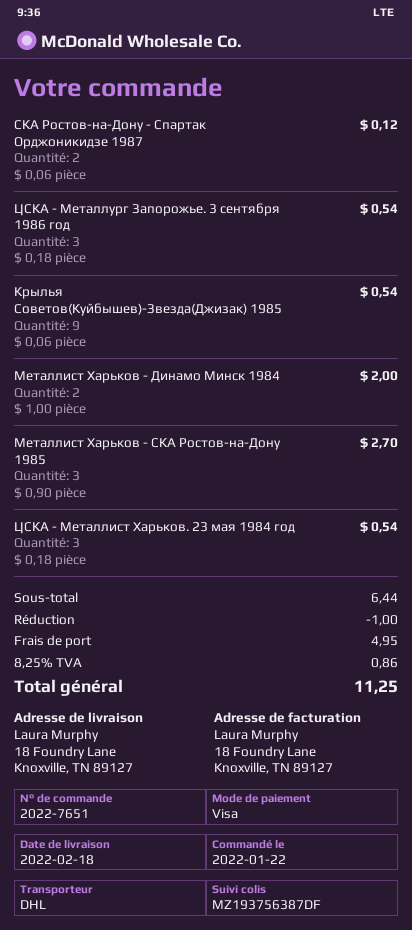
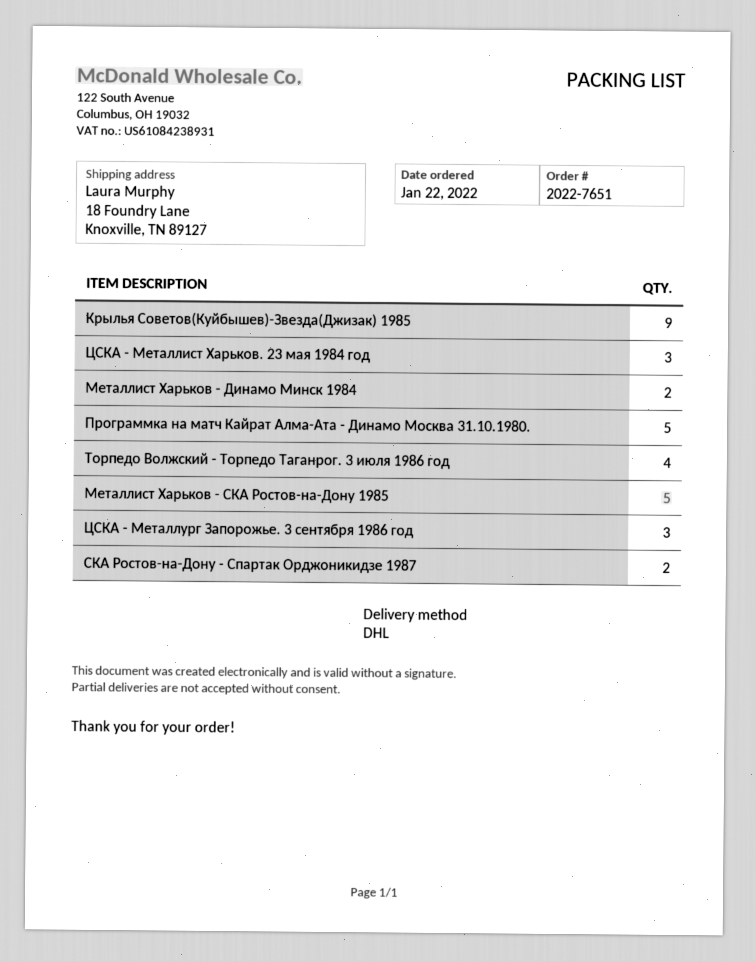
Металлист Харьков - СКА Ростов-на-Дону 1985: 3 -> 5
Программка на матч Кайрат Алма-Ата - Динамо Москва 31.10.1980.: none -> 5
Торпедо Волжский - Торпедо Таганрог. 3 июля 1986 год: none -> 4

